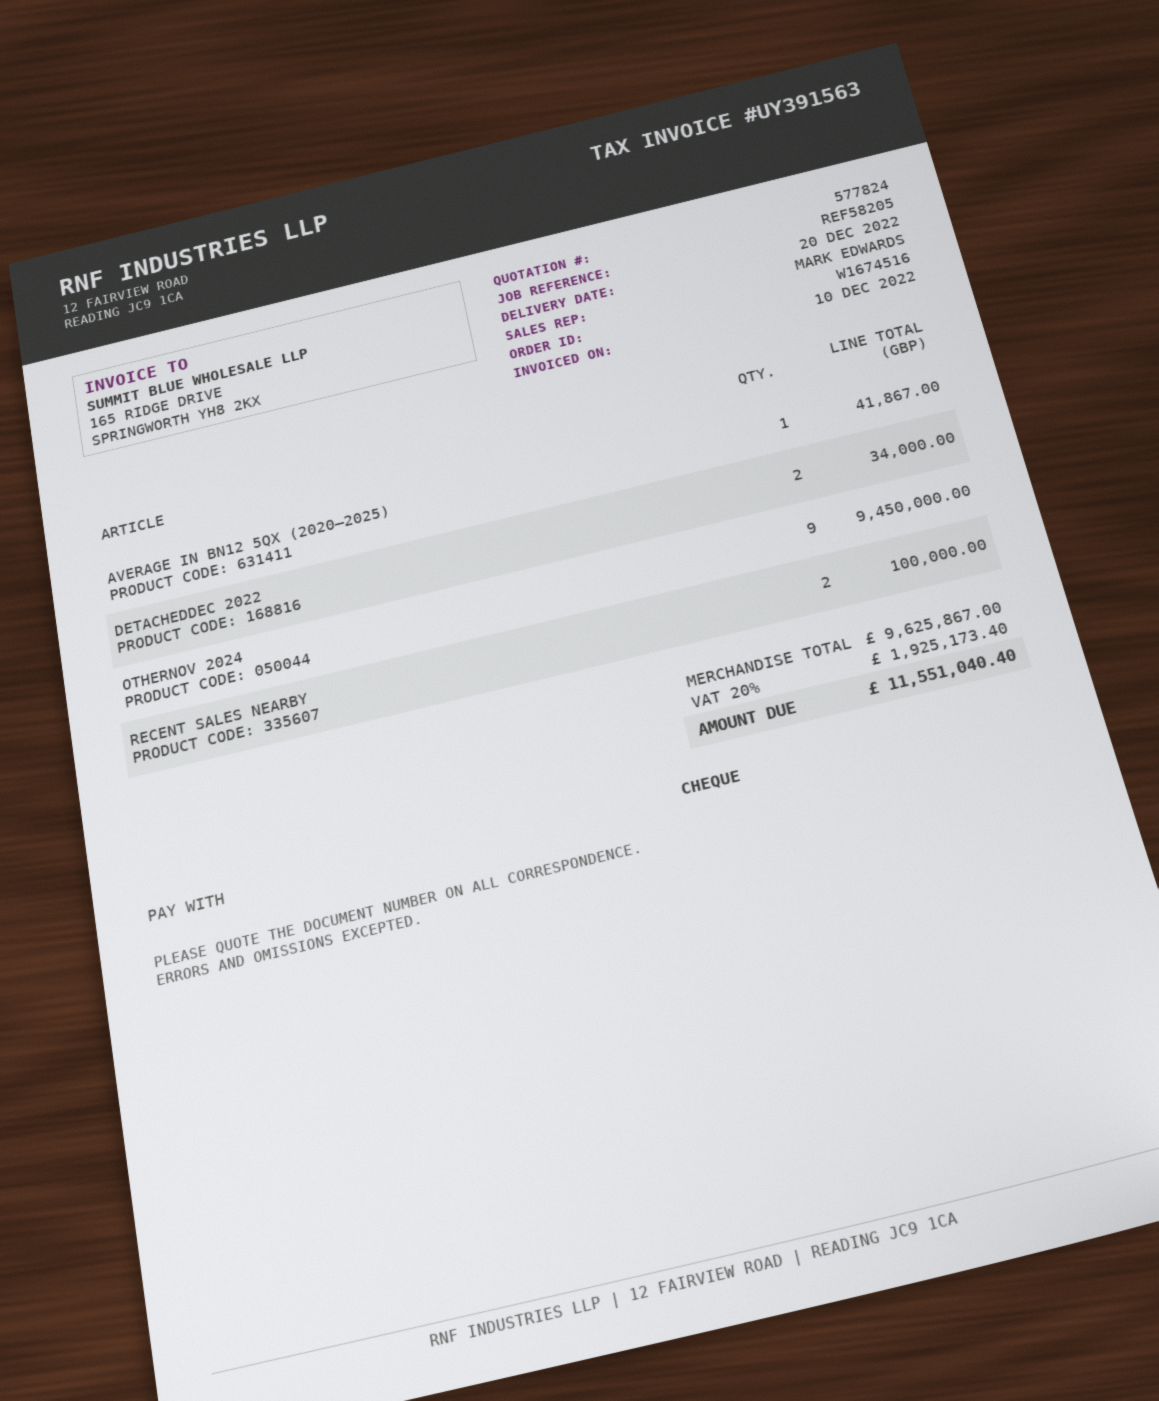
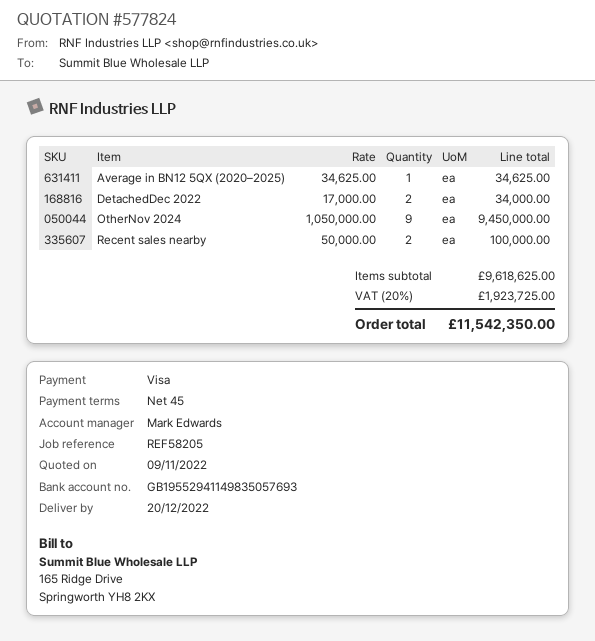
payment method: cheque -> Visa
AVERAGE IN BN12 5QX (2020–2025): 1 for 41867.00 -> 1 for 34625.00
subtotal: 9625867.00 -> 9618625.00
tax: 20% = 1925173.40 -> 20% = 1923725.00
total: 11551040.40 -> 11542350.00

